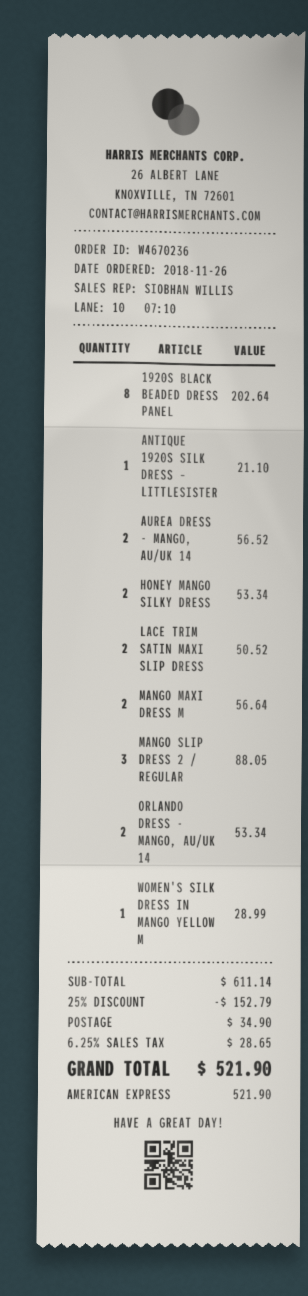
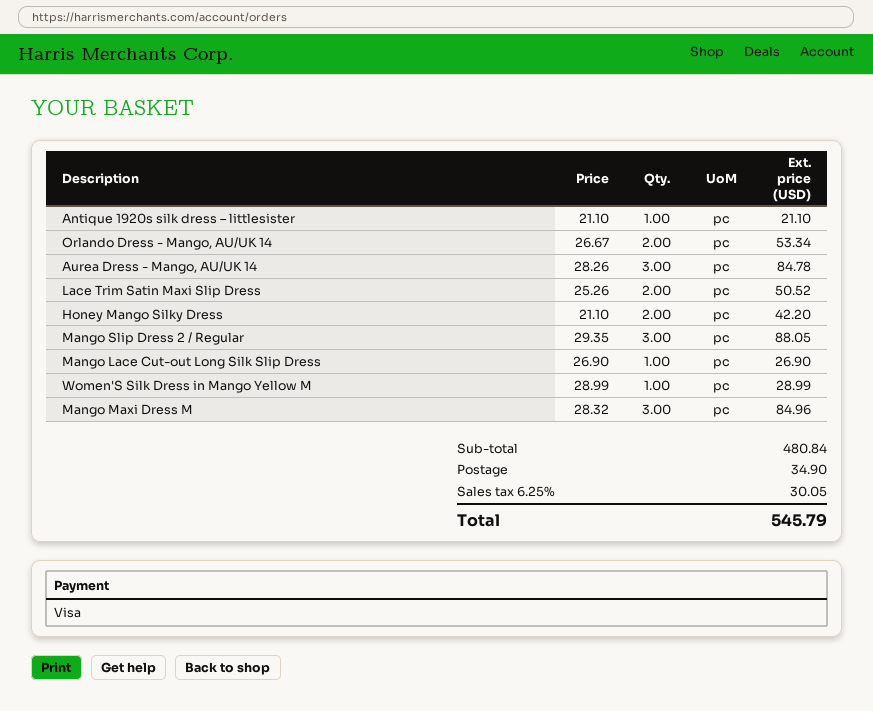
payment method: American Express -> Visa
1920S BLACK BEADED DRESS PANEL: 8 for 202.64 -> none
AUREA DRESS - MANGO, AU/UK 14: 2 for 56.52 -> 3 for 84.78
HONEY MANGO SILKY DRESS: 2 for 53.34 -> 2 for 42.20
MANGO MAXI DRESS M: 2 for 56.64 -> 3 for 84.96
Mango Lace Cut-out Long Silk Slip Dress: none -> 1 for 26.90
subtotal: 611.14 -> 480.84
discount: 25% = 152.79 -> none
tax: 6.25% = 28.65 -> 6.25% = 30.05
total: 521.90 -> 545.79

